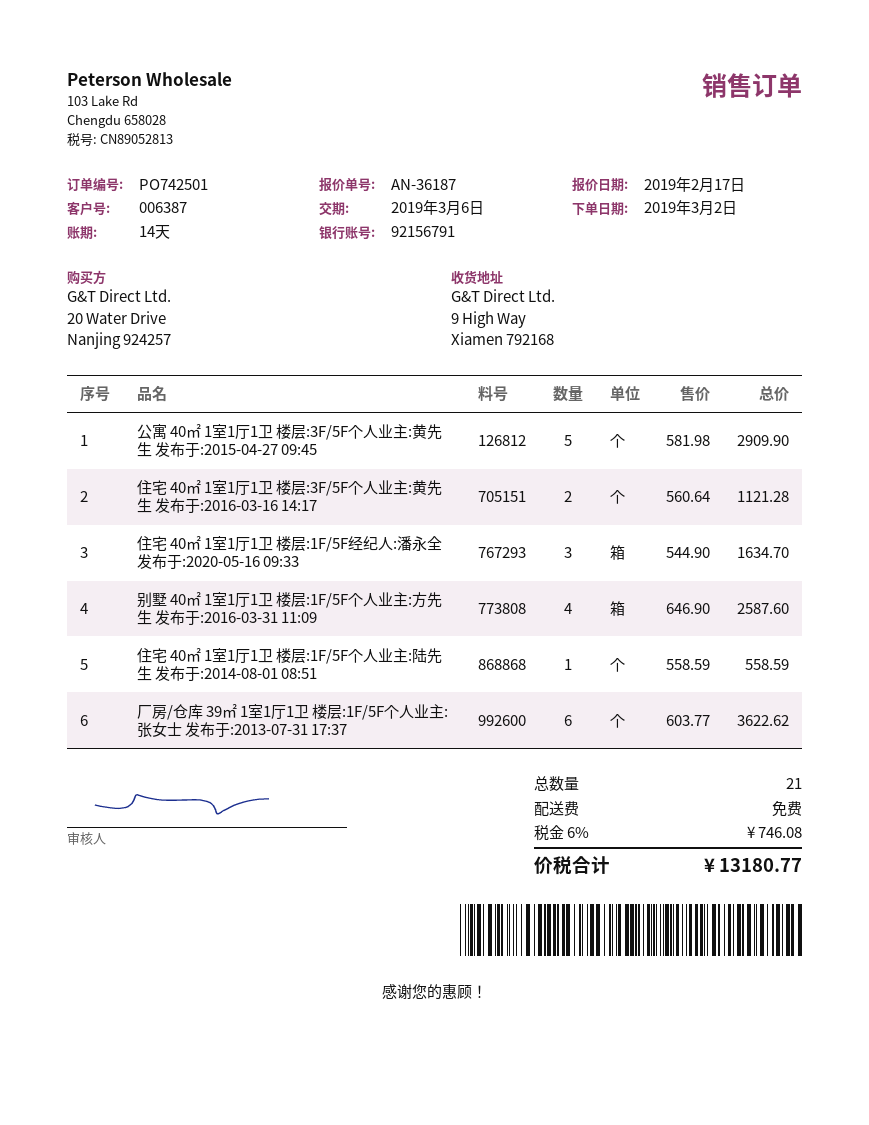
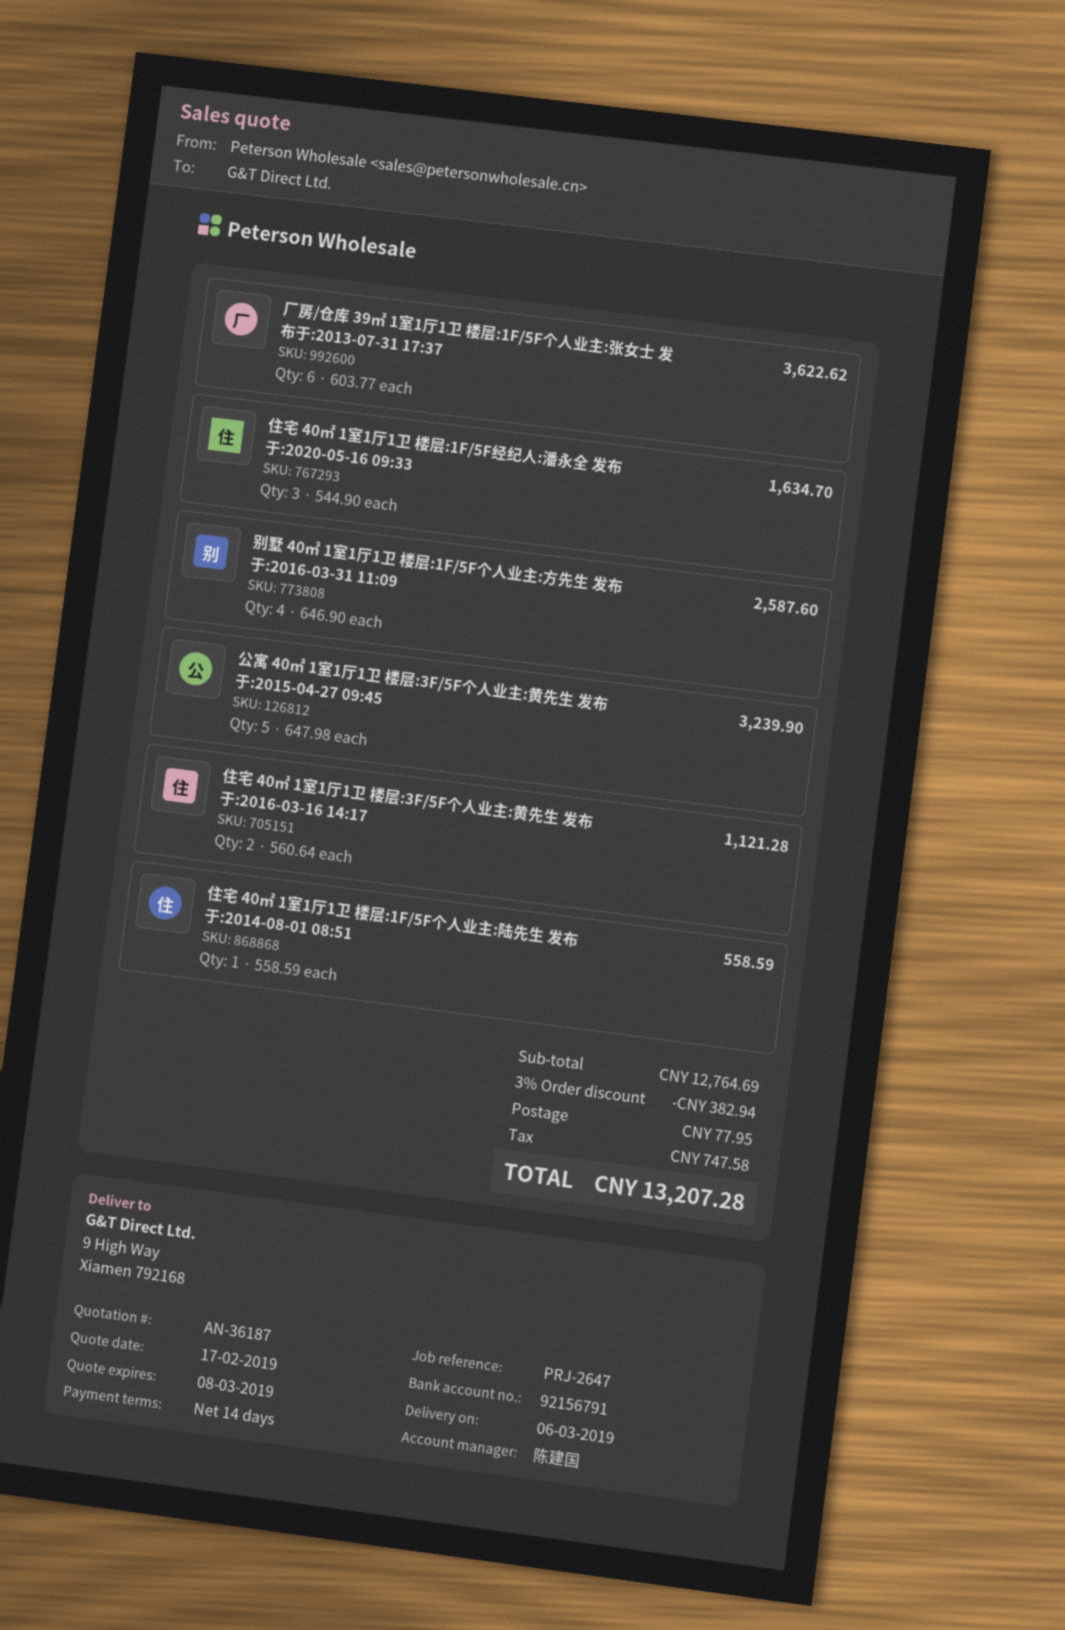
公寓 40㎡ 1室1厅1卫 楼层:3F/5F个人业主:黄先生 发布于:2015-04-27 09:45: 5 x 581.98 = 2909.90 -> 5 x 647.98 = 3239.90
discount: none -> 3% = 382.94
shipping: 0.00 -> 77.95
tax: 746.08 -> 747.58
total: 13180.77 -> 13207.28

